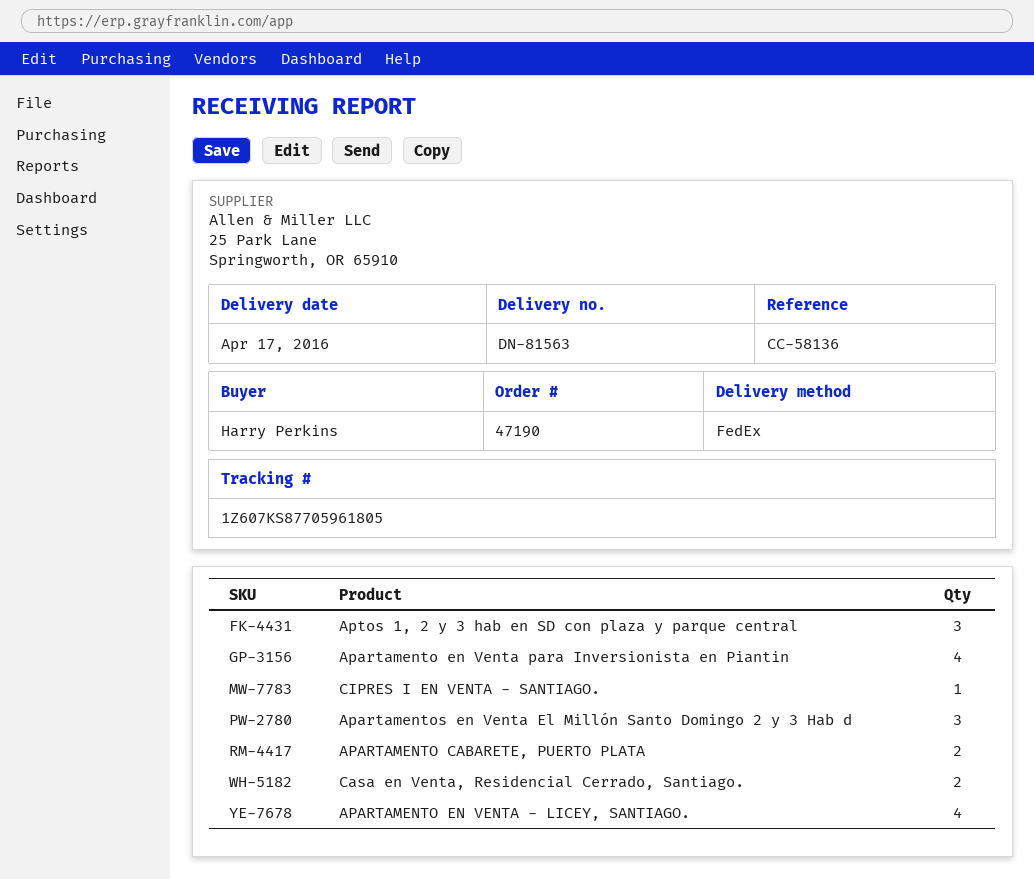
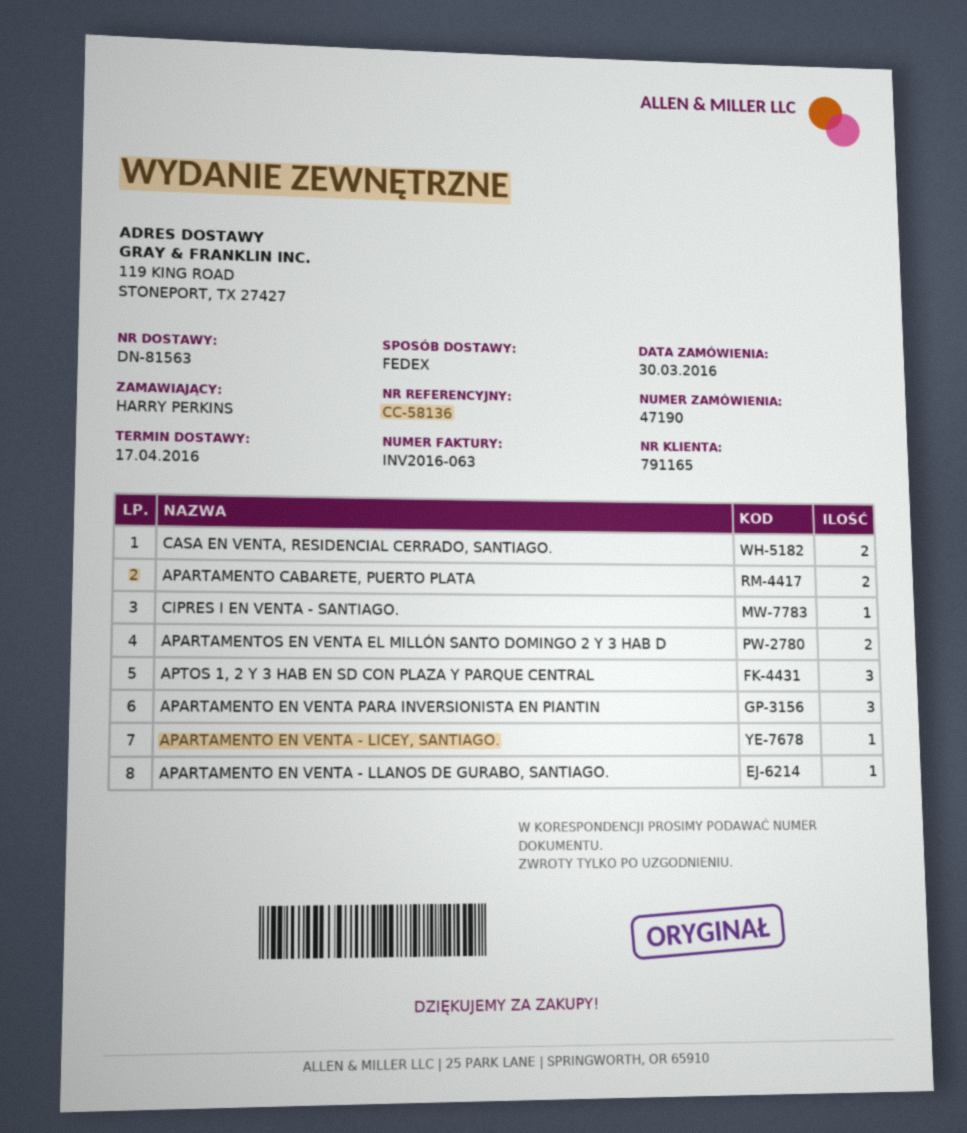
Apartamento en Venta para Inversionista en Piantin: 4 -> 3
Apartamentos en Venta El Millón Santo Domingo 2 y 3 Hab d: 3 -> 2
APARTAMENTO EN VENTA - LICEY, SANTIAGO.: 4 -> 1
APARTAMENTO EN VENTA - LLANOS DE GURABO, SANTIAGO.: none -> 1

